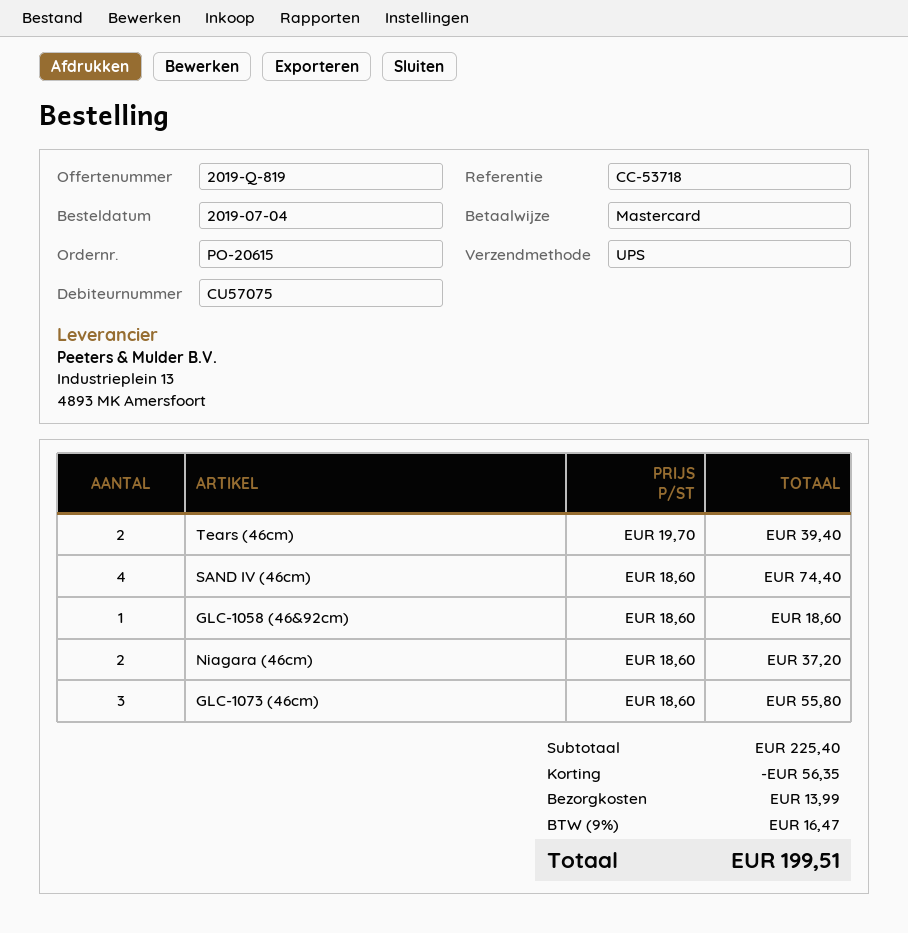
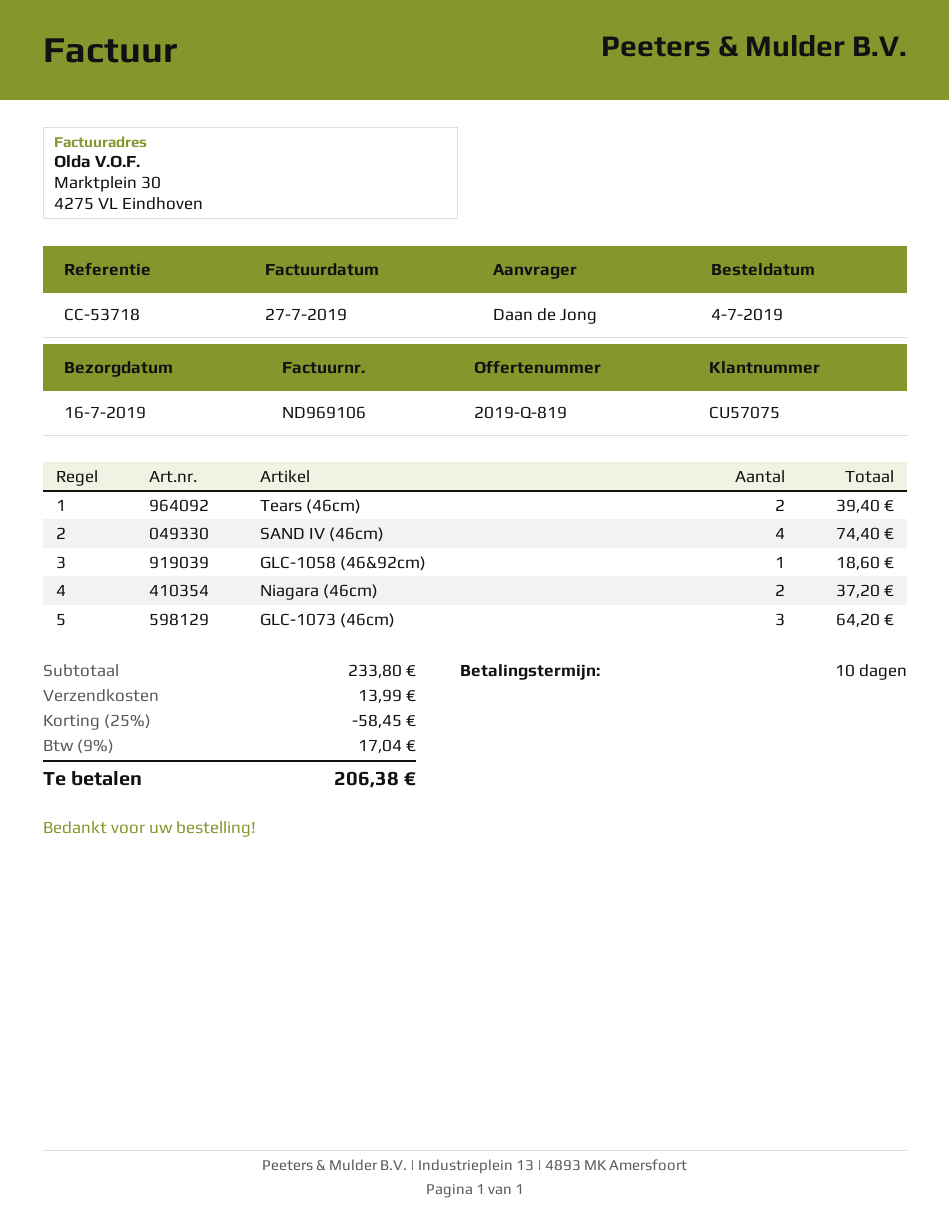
GLC-1073 (46cm): 3 for 55.80 -> 3 for 64.20
subtotal: 225.40 -> 233.80
discount: 56.35 -> 58.45
tax: 9% = 16.47 -> 9% = 17.04
total: 199.51 -> 206.38

